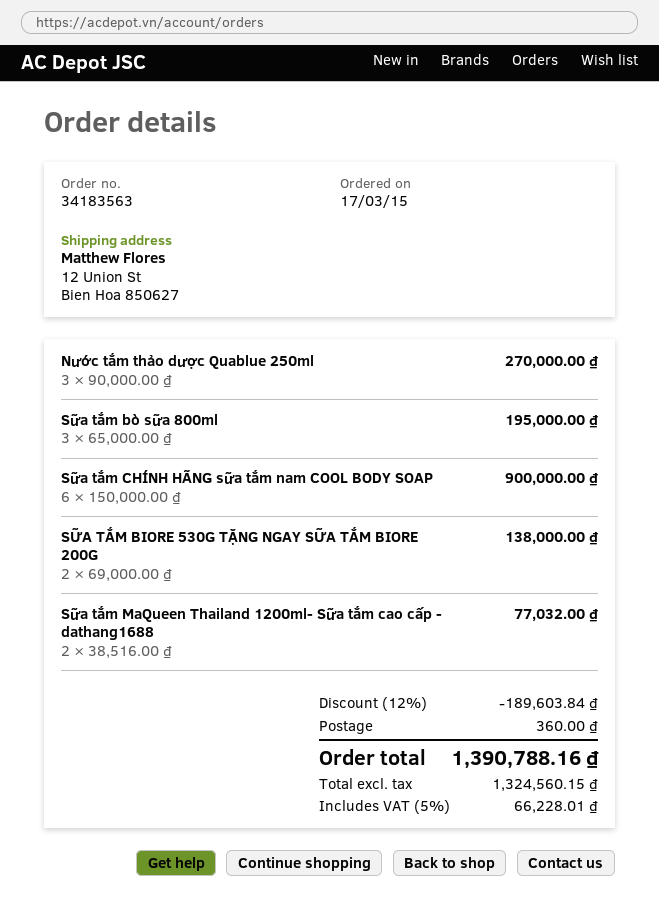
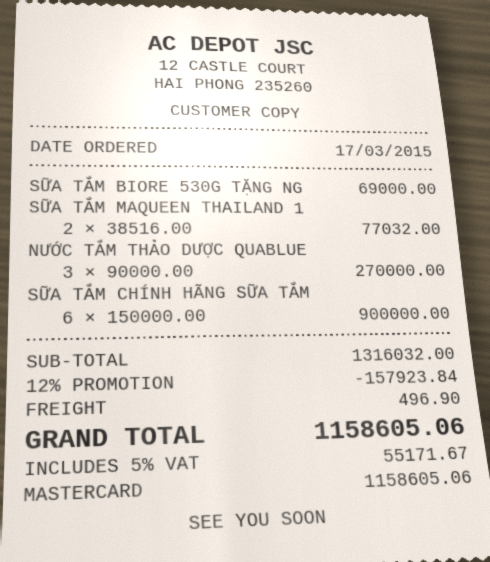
Sữa tắm bò sữa 800ml: 3 x 65000.00 = 195000.00 -> none
SỮA TẮM BIORE 530G TẶNG NGAY SỮA TẮM BIORE 200G: 2 x 69000.00 = 138000.00 -> 1 x 69000.00 = 69000.00
discount: 12% = 189603.84 -> 12% = 157923.84
shipping: 360.00 -> 496.90
tax: 5% = 66228.01 -> 5% = 55171.67
total: 1390788.16 -> 1158605.06

